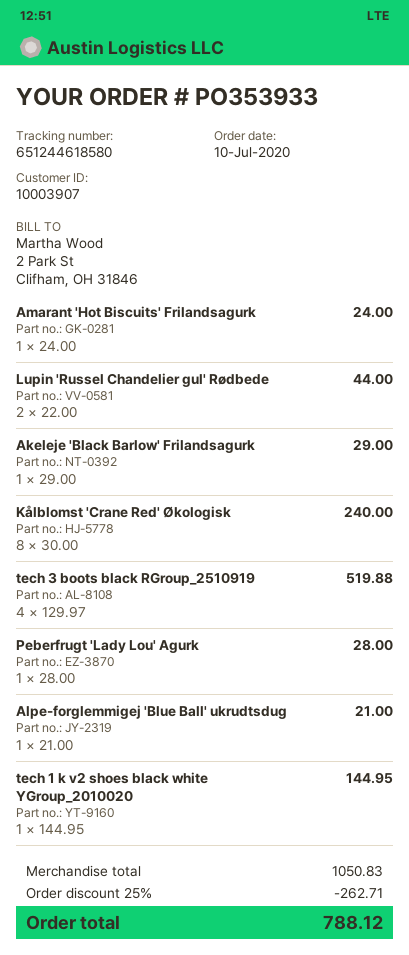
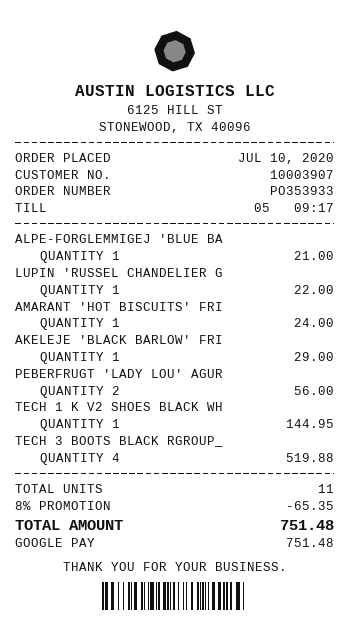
Lupin 'Russel Chandelier gul' Rødbede: 2 for 44.00 -> 1 for 22.00
Kålblomst 'Crane Red' Økologisk: 8 for 240.00 -> none
Peberfrugt 'Lady Lou' Agurk: 1 for 28.00 -> 2 for 56.00
discount: 25% = 262.71 -> 8% = 65.35
total: 788.12 -> 751.48

